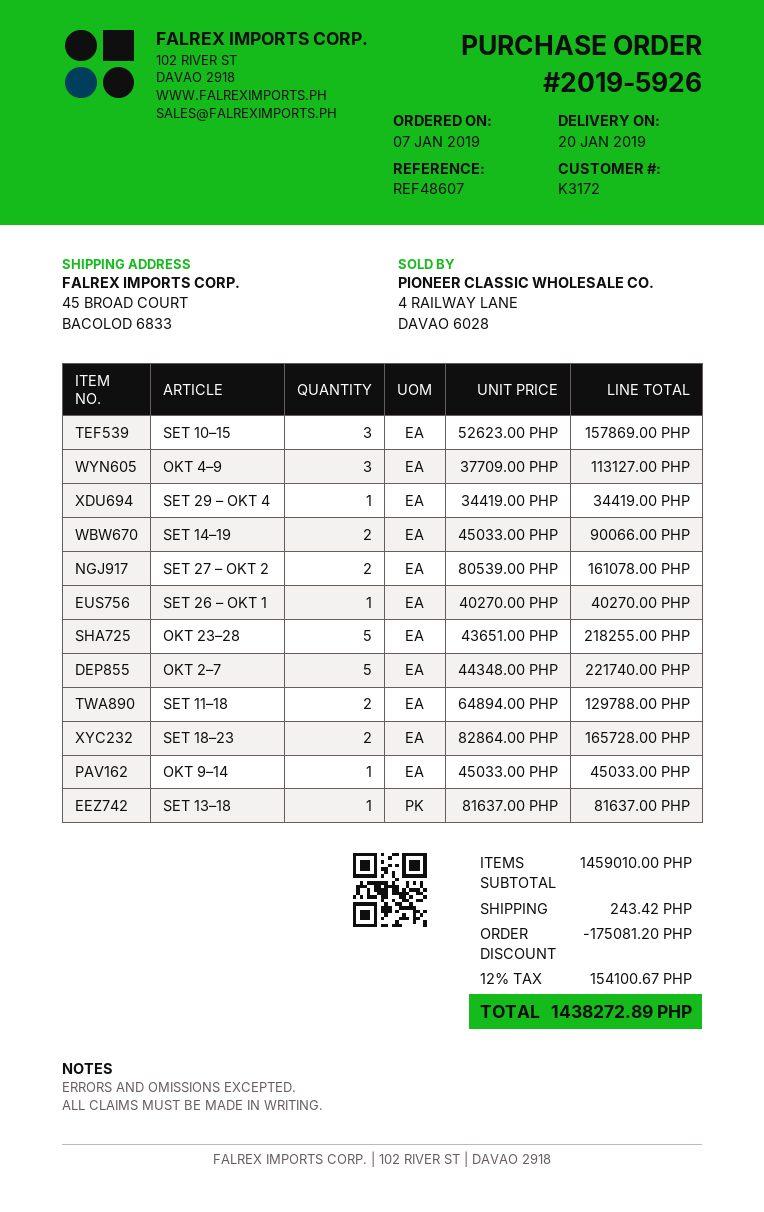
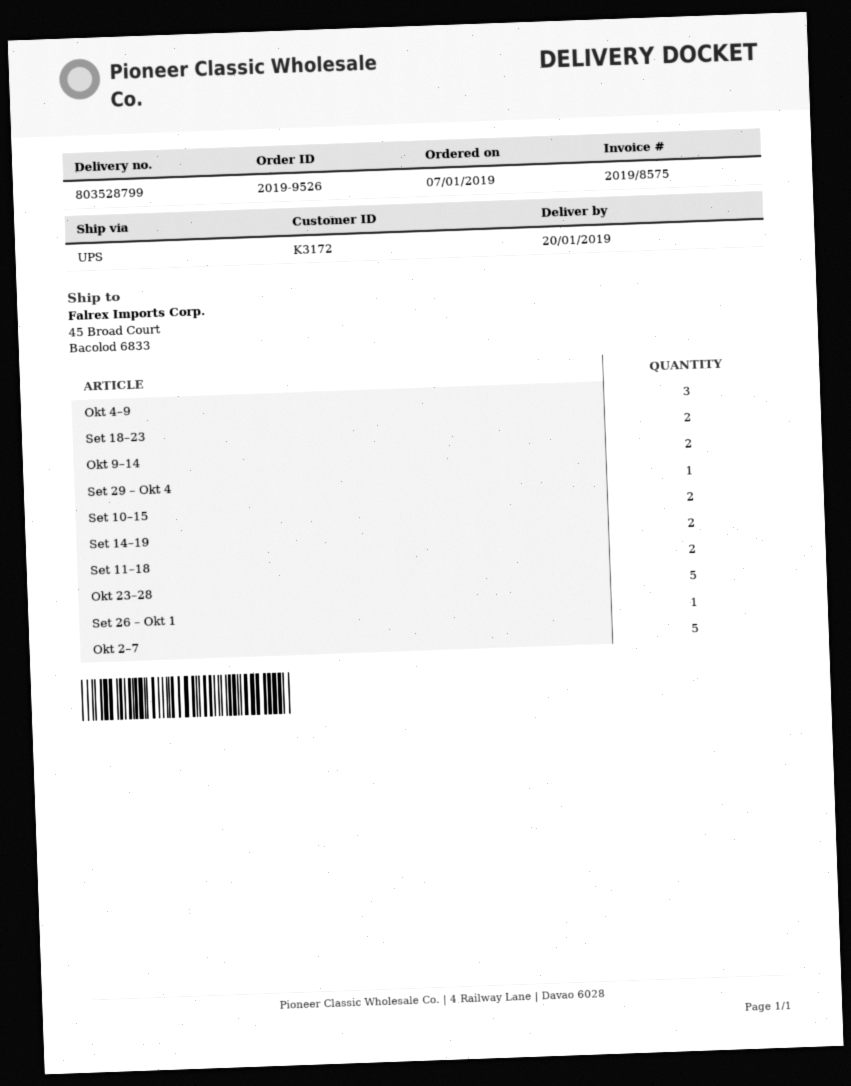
order number: 2019-5926 -> 2019-9526
SET 10–15: 3 -> 2
SET 27 – OKT 2: 2 -> none
OKT 9–14: 1 -> 2
SET 13–18: 1 -> none

